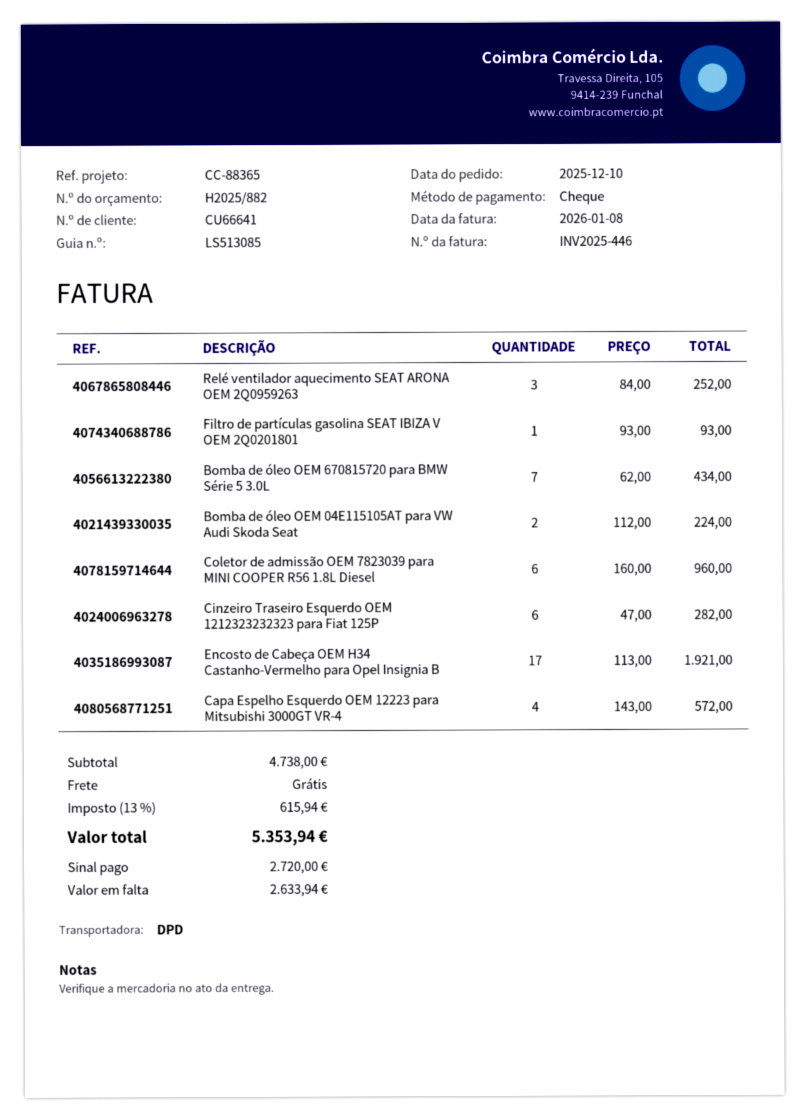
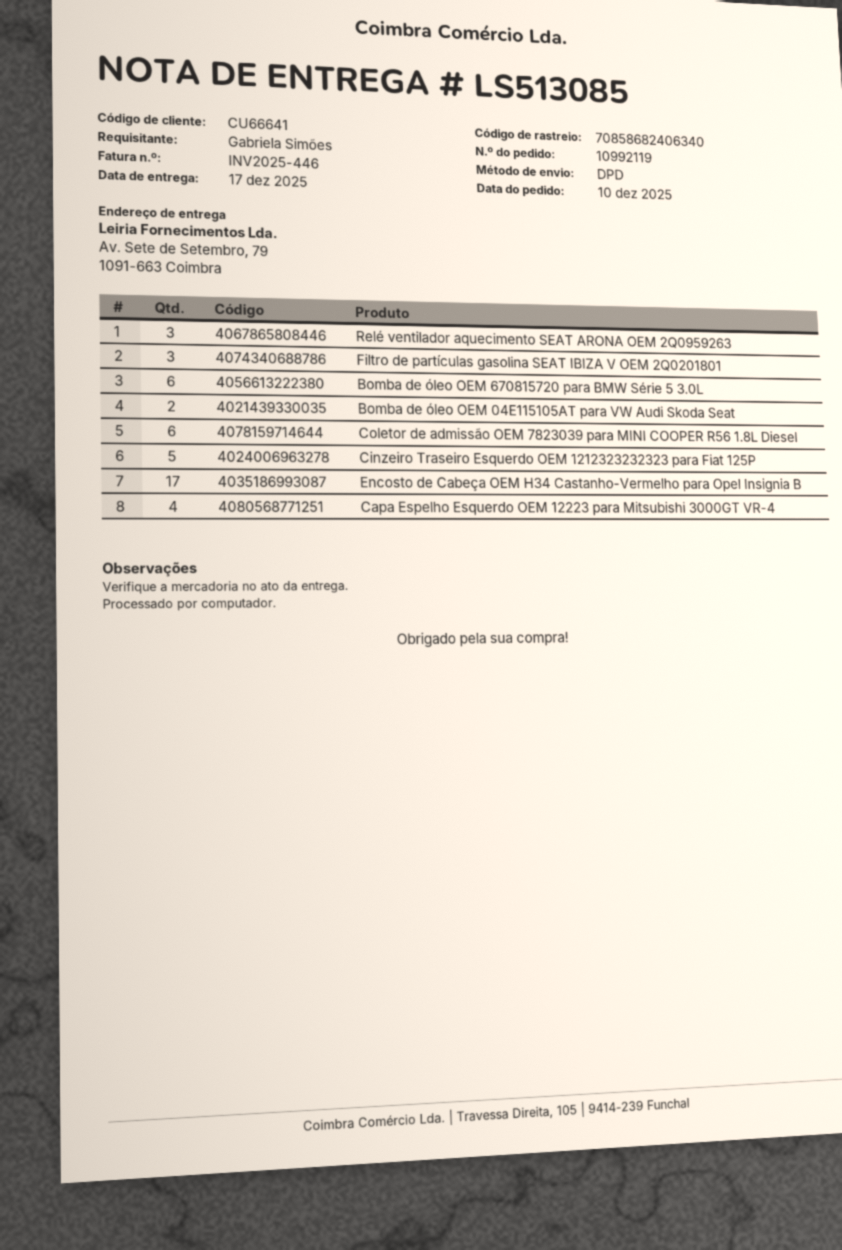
Filtro de partículas gasolina SEAT IBIZA V OEM 2Q0201801: 1 -> 3
Bomba de óleo OEM 670815720 para BMW Série 5 3.0L: 7 -> 6
Cinzeiro Traseiro Esquerdo OEM 1212323232323 para Fiat 125P: 6 -> 5

